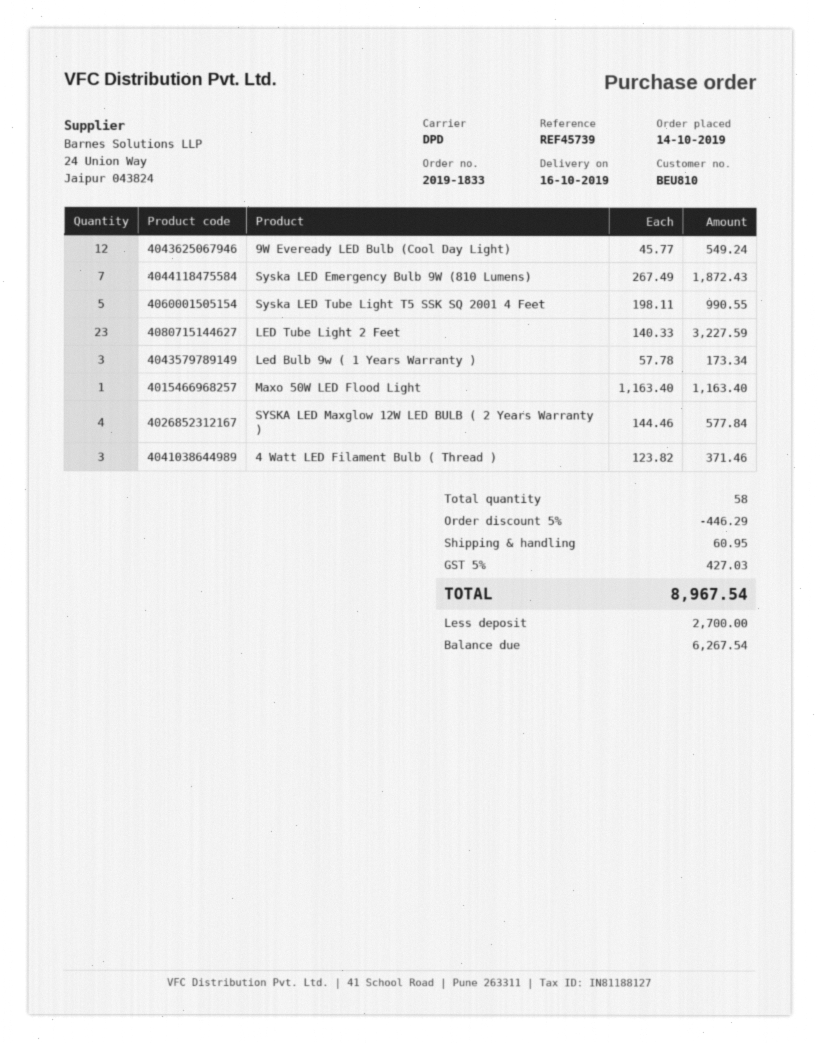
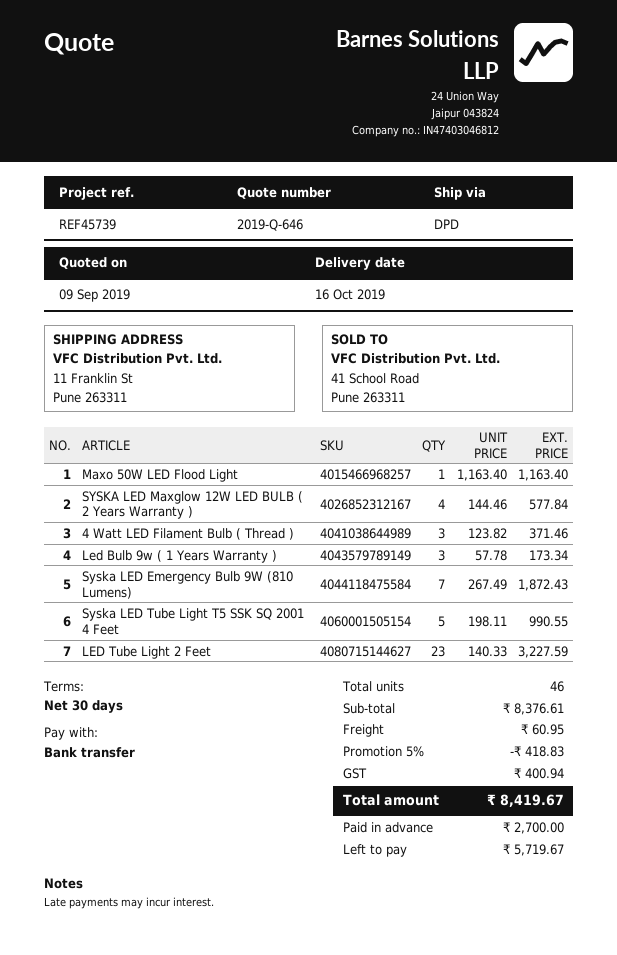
9W Eveready LED Bulb (Cool Day Light): 12 x 45.77 = 549.24 -> none
total quantity: 58 -> 46
discount: 5% = 446.29 -> 5% = 418.83
tax: 427.03 -> 400.94
total: 8967.54 -> 8419.67
balance: 6267.54 -> 5719.67

